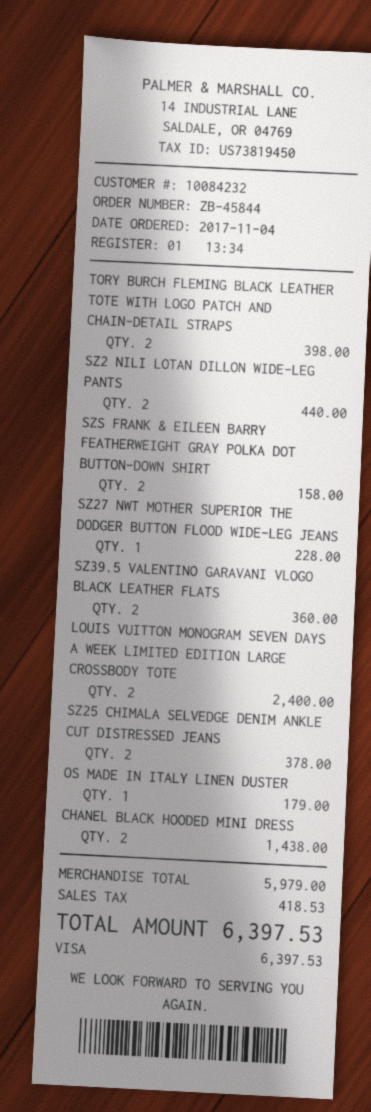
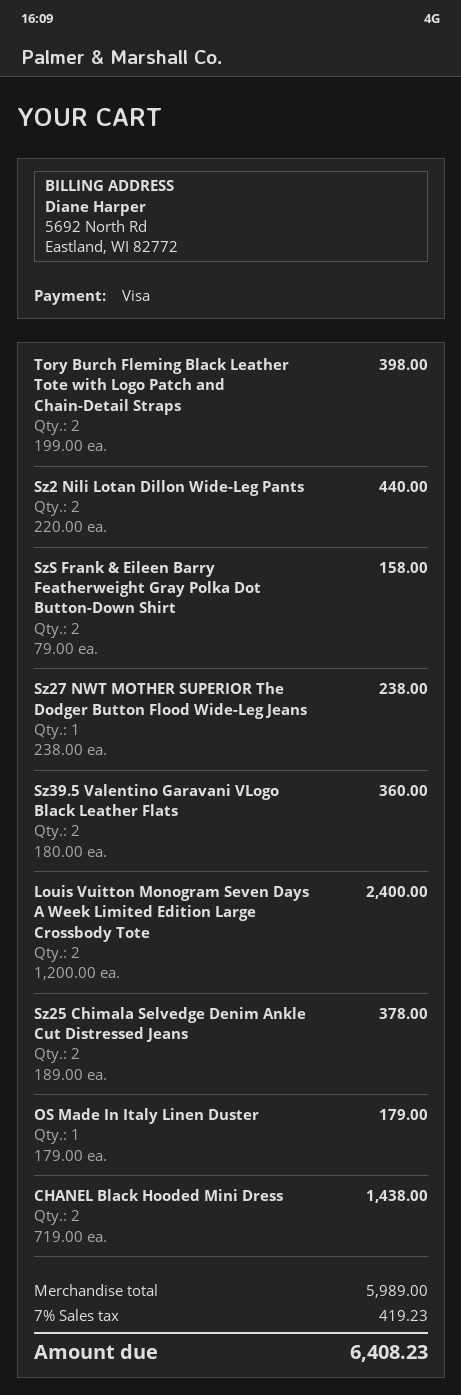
SZ27 NWT MOTHER SUPERIOR THE DODGER BUTTON FLOOD WIDE-LEG JEANS: 1 for 228.00 -> 1 for 238.00
subtotal: 5979.00 -> 5989.00
tax: 418.53 -> 419.23
total: 6397.53 -> 6408.23

